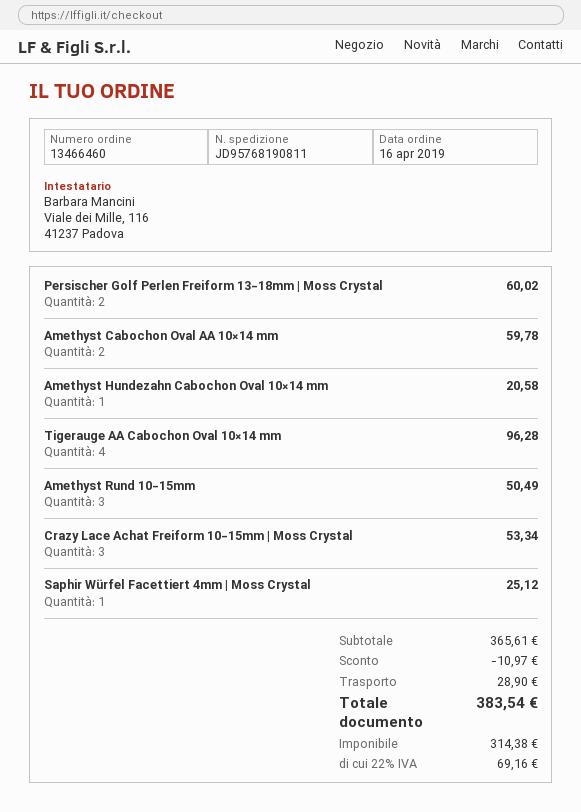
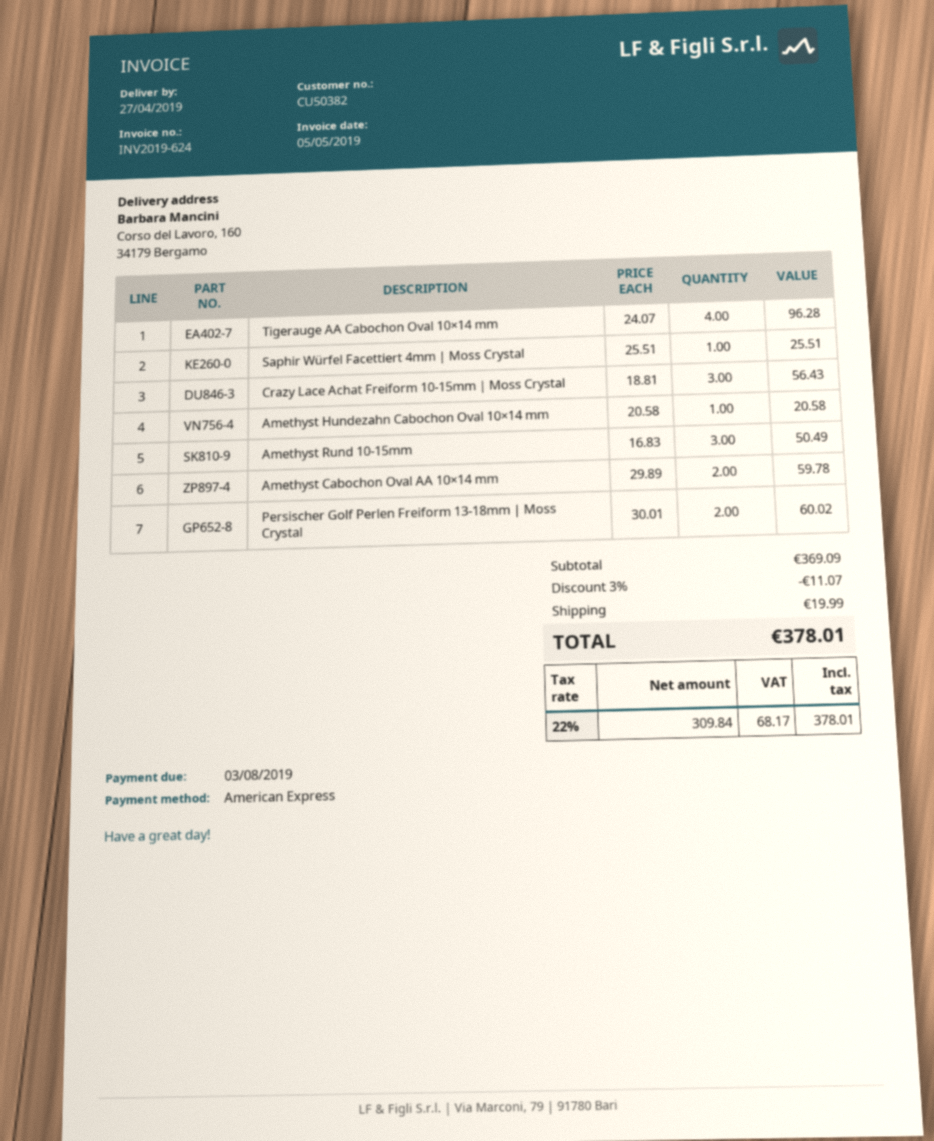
Crazy Lace Achat Freiform 10-15mm | Moss Crystal: 3 for 53.34 -> 3 for 56.43
Saphir Würfel Facettiert 4mm | Moss Crystal: 1 for 25.12 -> 1 for 25.51
subtotal: 365.61 -> 369.09
discount: 10.97 -> 11.07
shipping: 28.90 -> 19.99
net: 314.38 -> 309.84
tax: 22% = 69.16 -> 22% = 68.17
total: 383.54 -> 378.01

